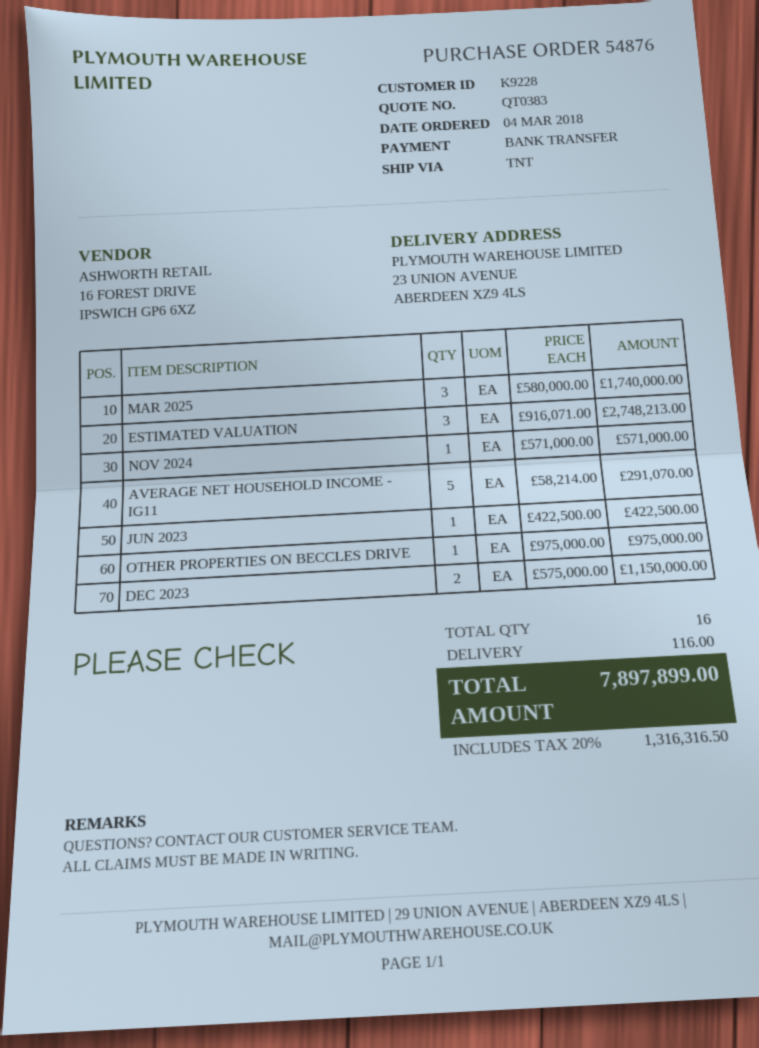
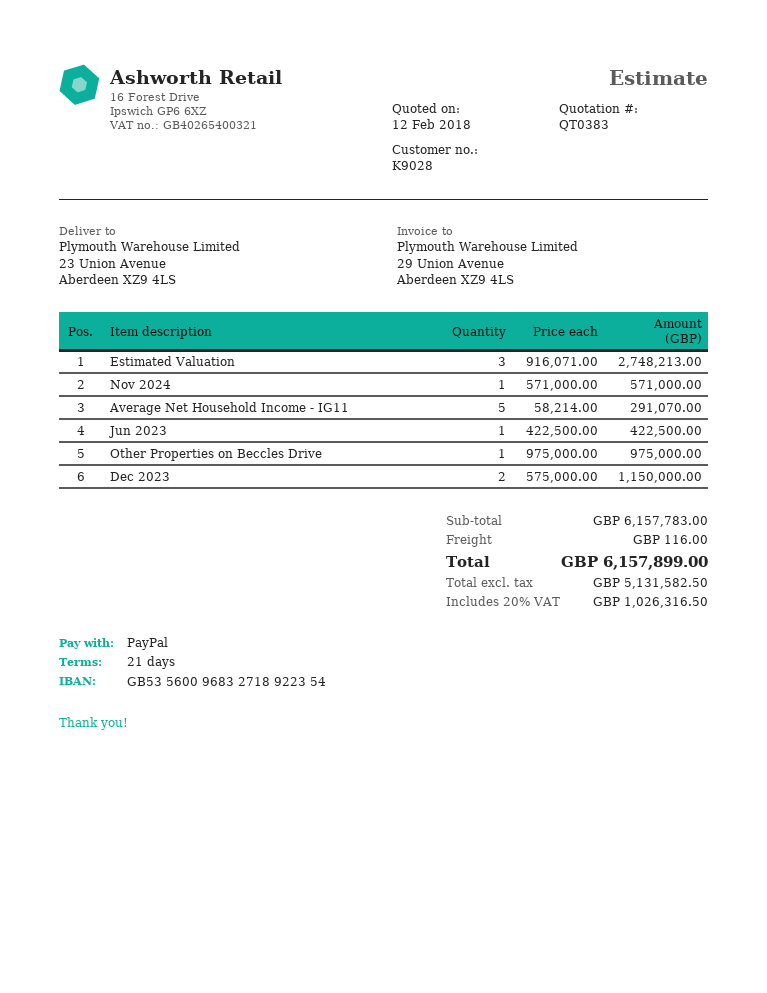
customer number: K9228 -> K9028
payment method: bank transfer -> PayPal
MAR 2025: 3 x 580000.00 = 1740000.00 -> none
tax: 20% = 1316316.50 -> 20% = 1026316.50
total: 7897899.00 -> 6157899.00

